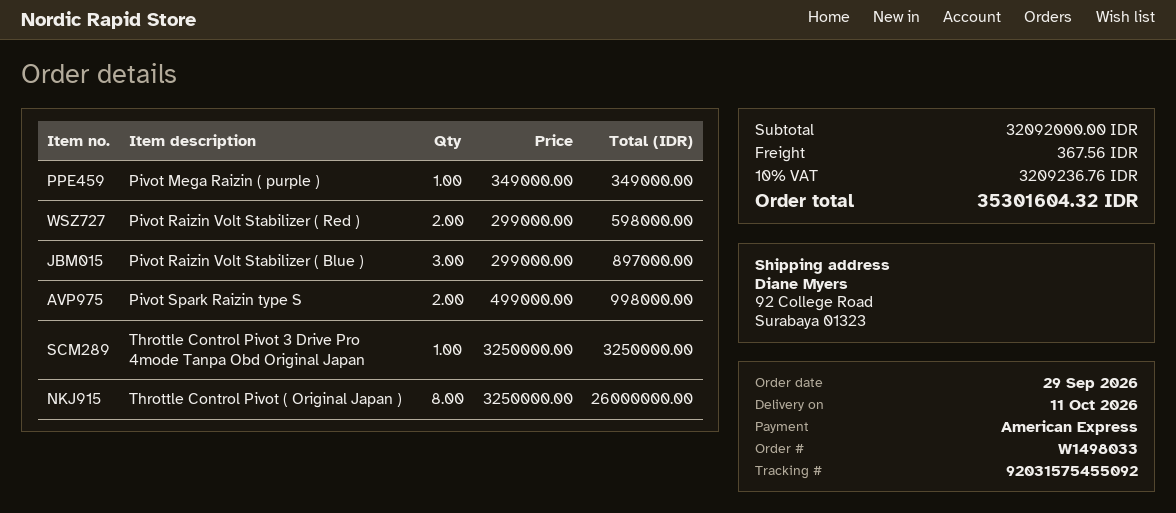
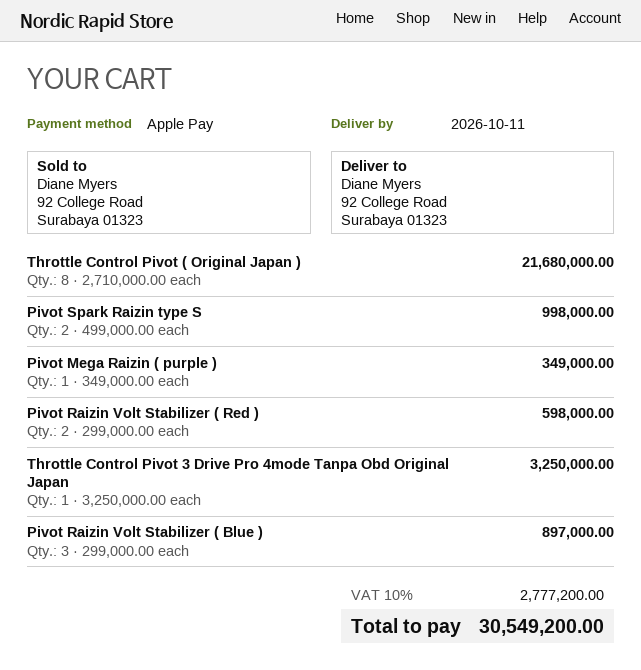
payment method: American Express -> Apple Pay
Throttle Control Pivot ( Original Japan ): 8 x 3250000.00 = 26000000.00 -> 8 x 2710000.00 = 21680000.00
shipping: 367.56 -> none
tax: 10% = 3209236.76 -> 10% = 2777200.00
total: 35301604.32 -> 30549200.00

